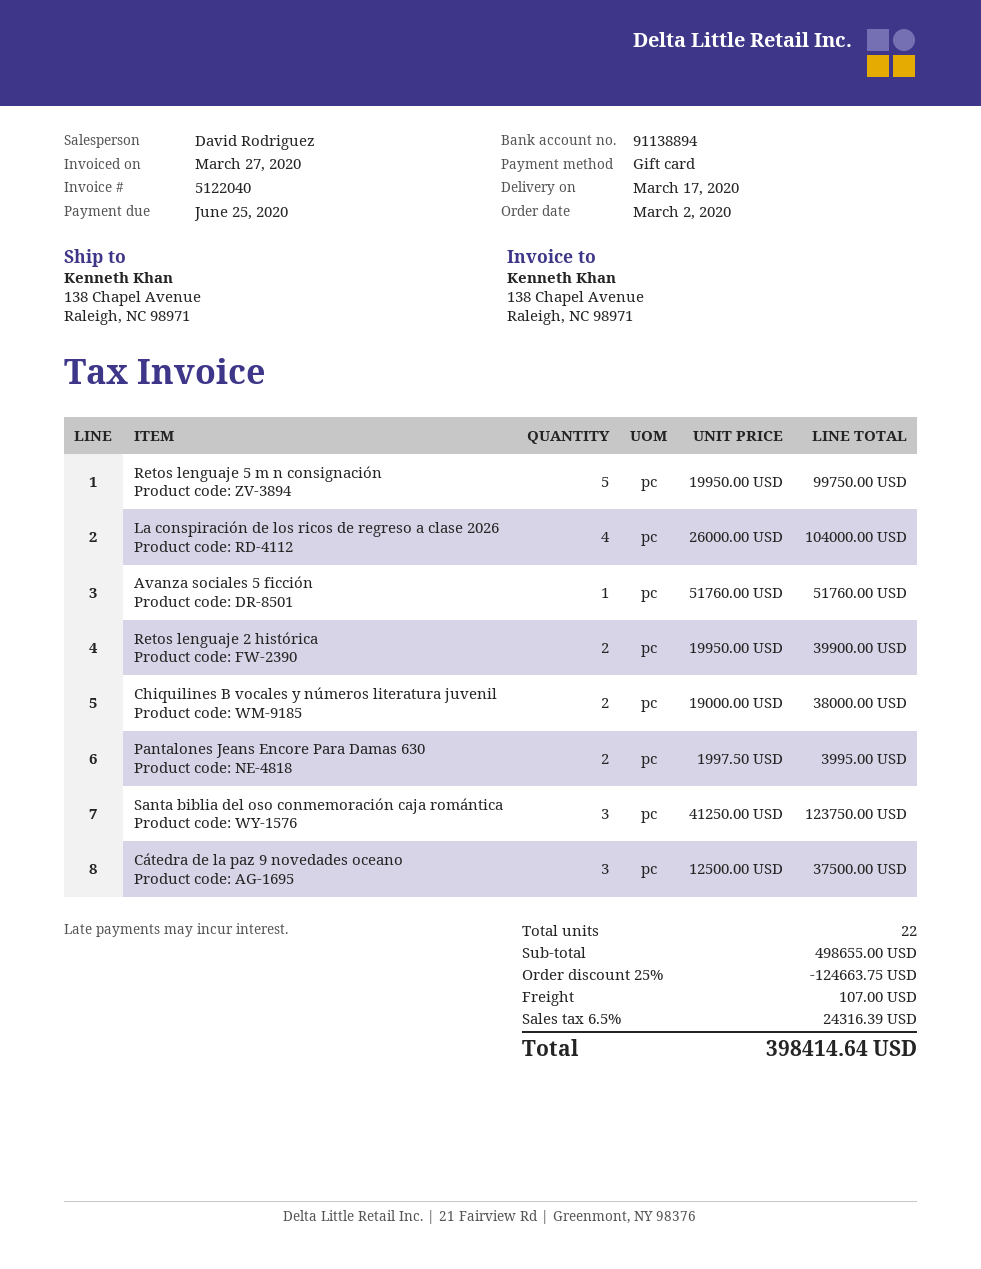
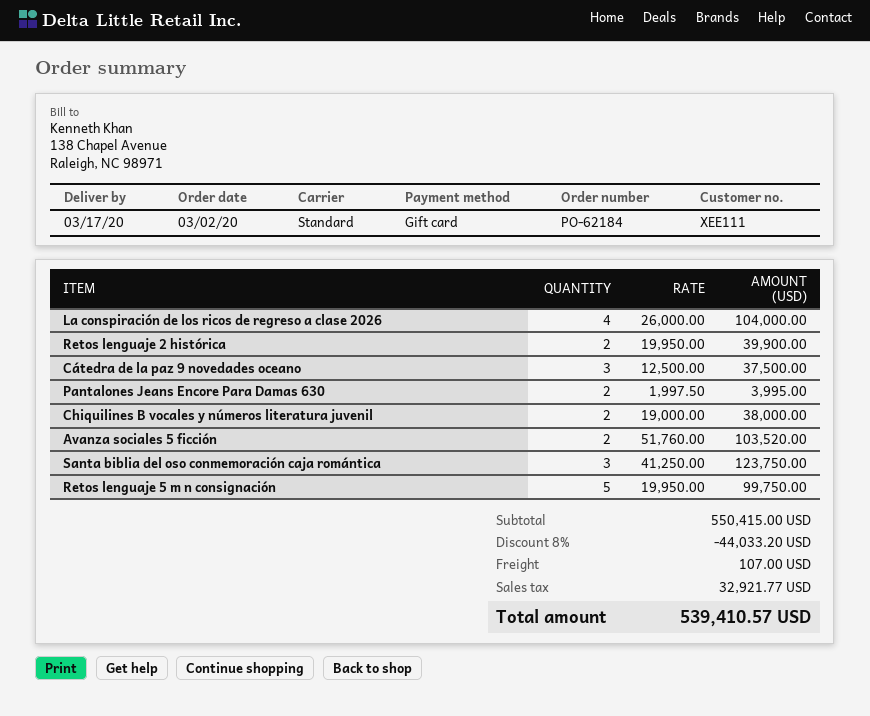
Avanza sociales 5 ficción: 1 x 51760.00 = 51760.00 -> 2 x 51760.00 = 103520.00
subtotal: 498655.00 -> 550415.00
discount: 25% = 124663.75 -> 8% = 44033.20
tax: 24316.39 -> 32921.77
total: 398414.64 -> 539410.57

